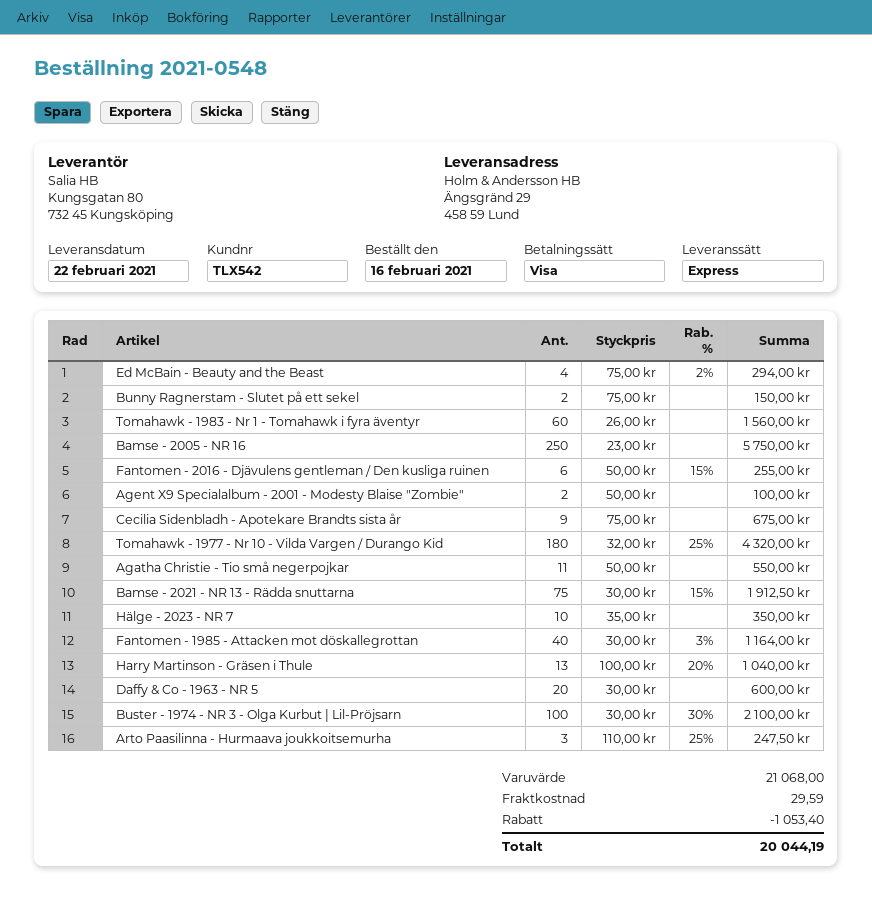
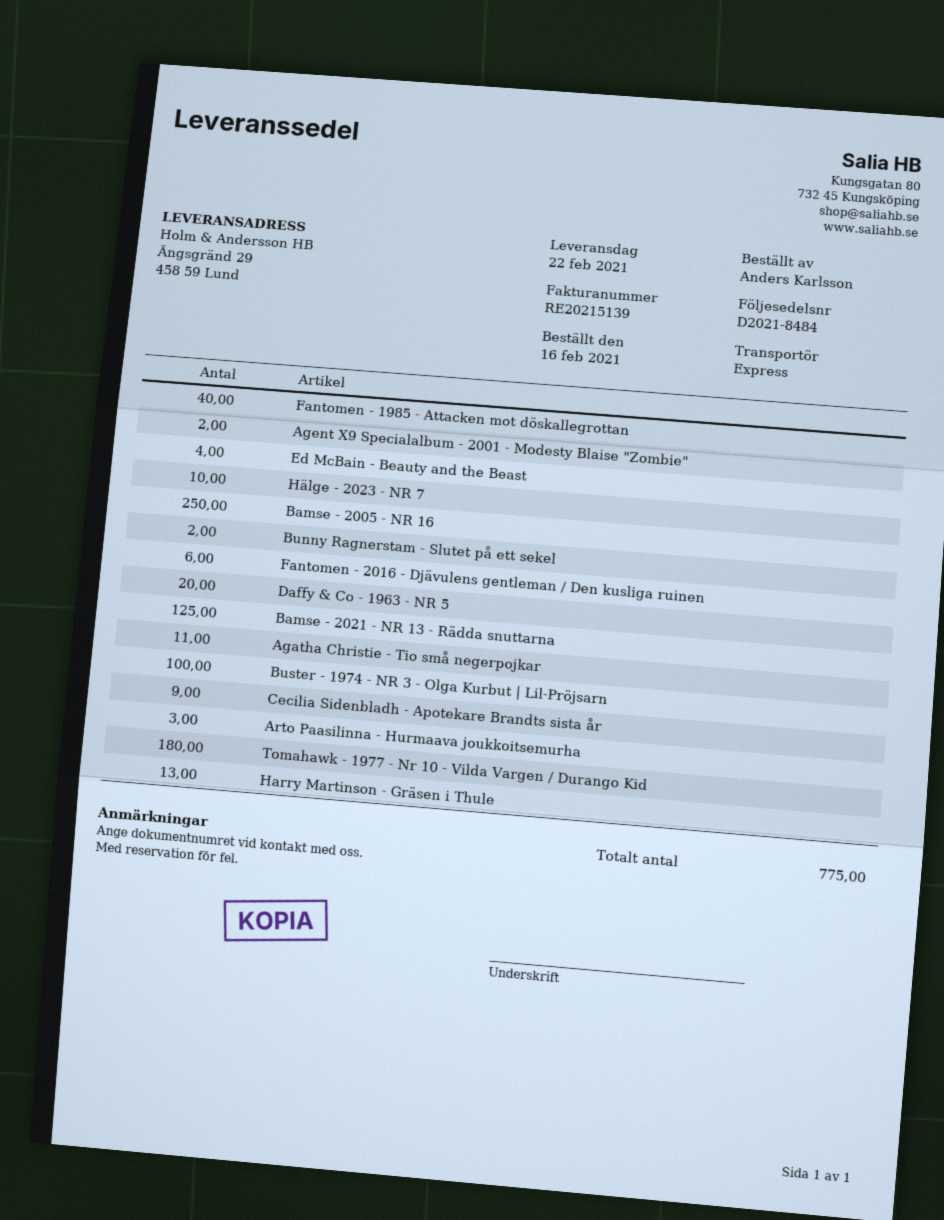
Tomahawk - 1983 - Nr 1 - Tomahawk i fyra äventyr: 60 -> none
Bamse - 2021 - NR 13 - Rädda snuttarna: 75 -> 125

